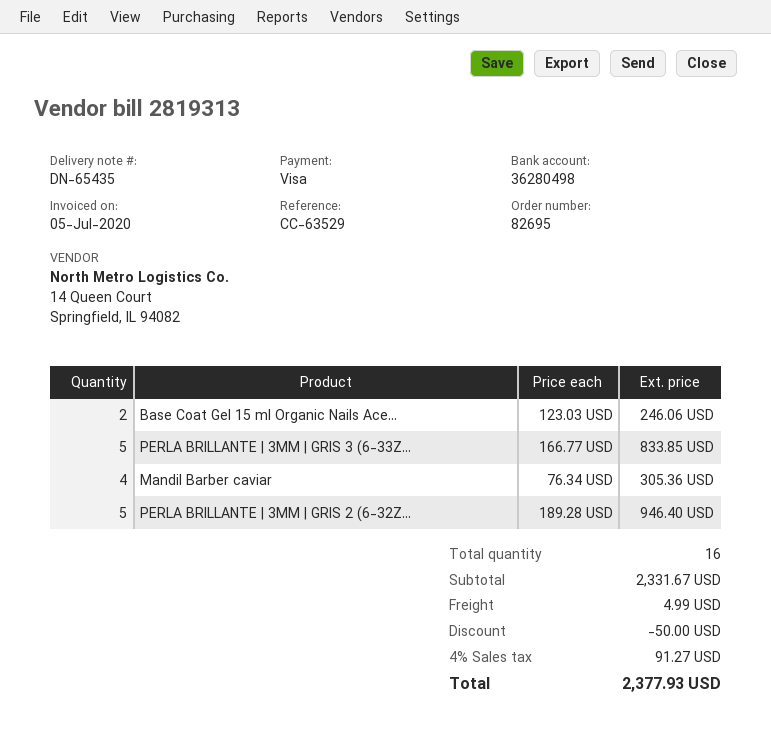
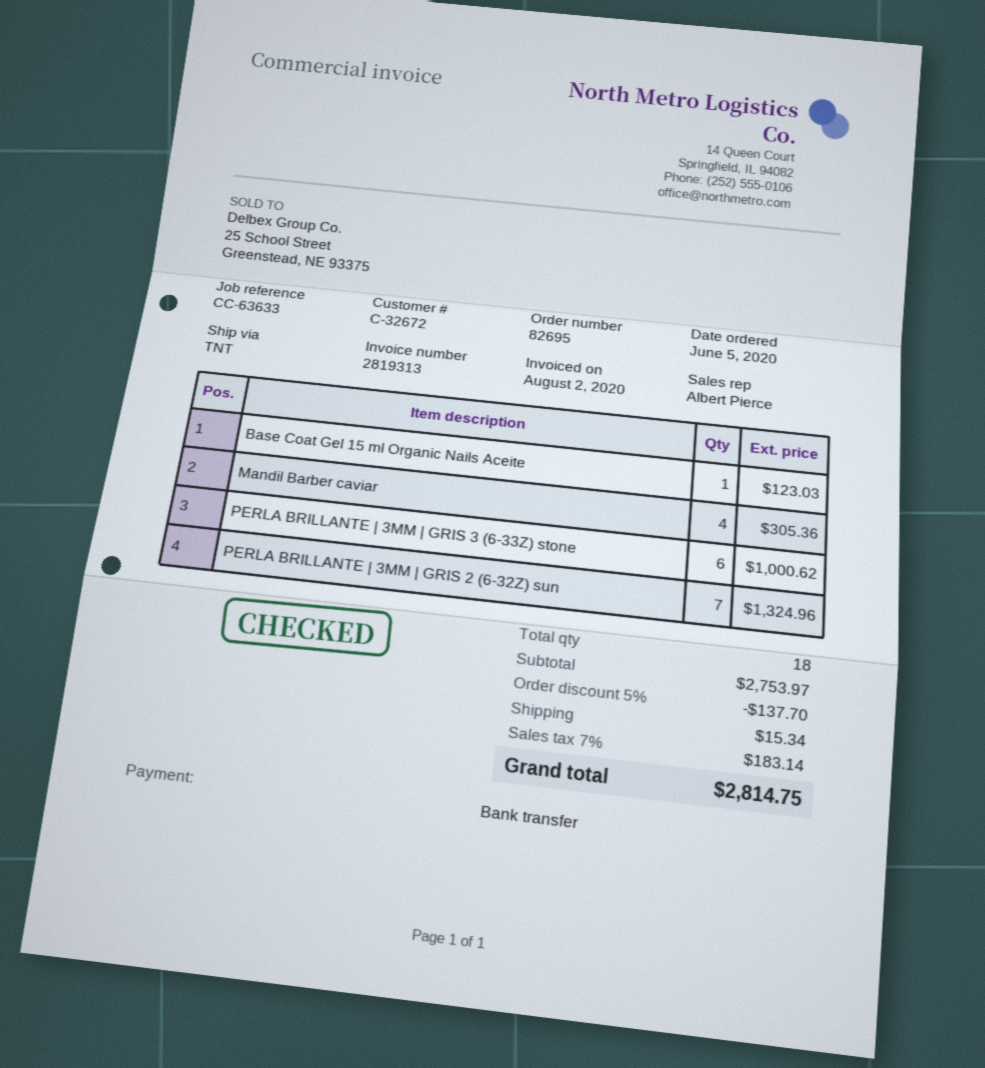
invoice date: 2020-07-05 -> 2020-08-02
reference: CC-63529 -> CC-63633
payment method: Visa -> bank transfer
Base Coat Gel 15 ml Organic Nails Ace...: 2 for 246.06 -> 1 for 123.03
PERLA BRILLANTE | 3MM | GRIS 3 (6-33Z...: 5 for 833.85 -> 6 for 1000.62
PERLA BRILLANTE | 3MM | GRIS 2 (6-32Z...: 5 for 946.40 -> 7 for 1324.96
total quantity: 16 -> 18
subtotal: 2331.67 -> 2753.97
discount: 50.00 -> 137.70
shipping: 4.99 -> 15.34
tax: 4% = 91.27 -> 7% = 183.14
total: 2377.93 -> 2814.75

